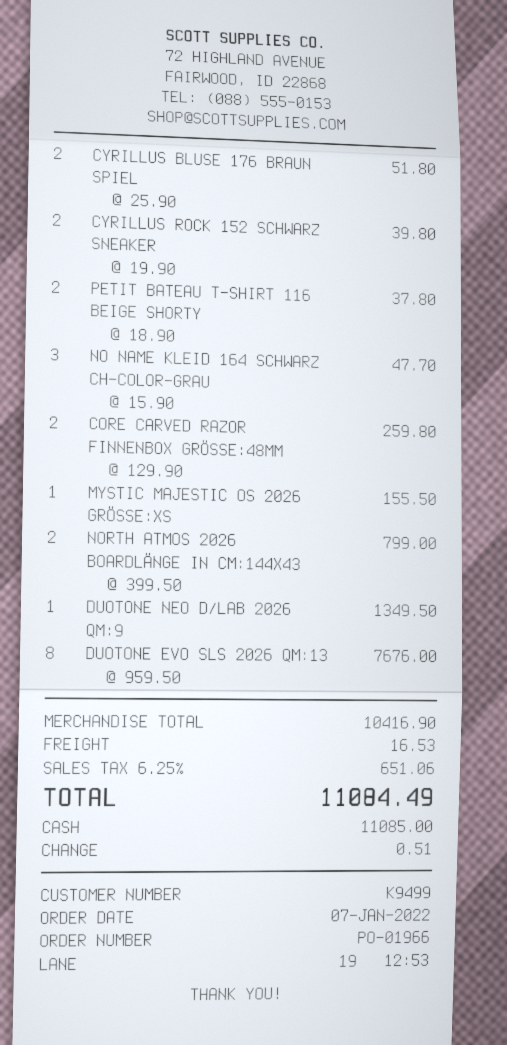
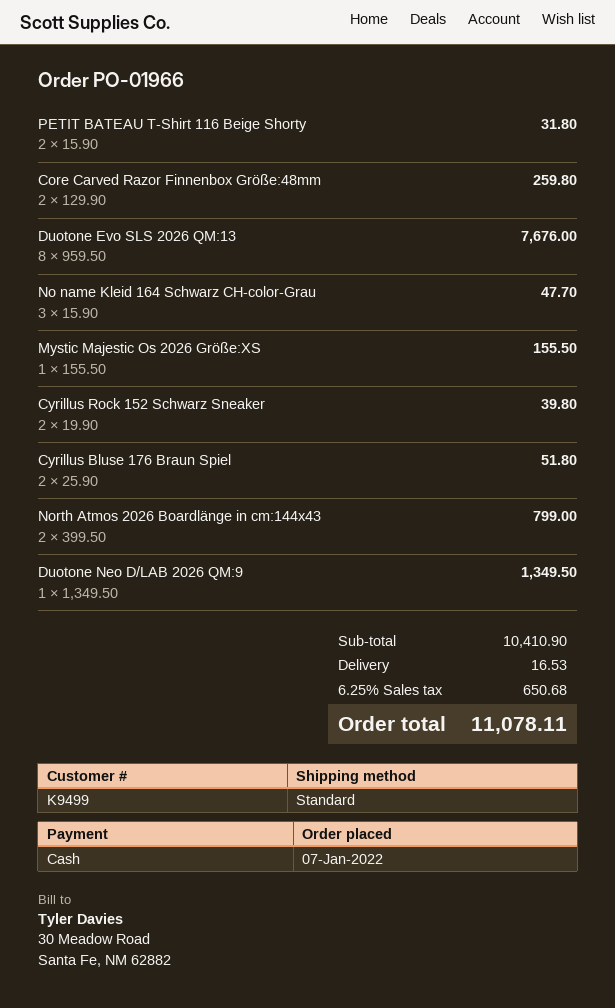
PETIT BATEAU T-SHIRT 116 BEIGE SHORTY: 2 x 18.90 = 37.80 -> 2 x 15.90 = 31.80
subtotal: 10416.90 -> 10410.90
tax: 6.25% = 651.06 -> 6.25% = 650.68
total: 11084.49 -> 11078.11

